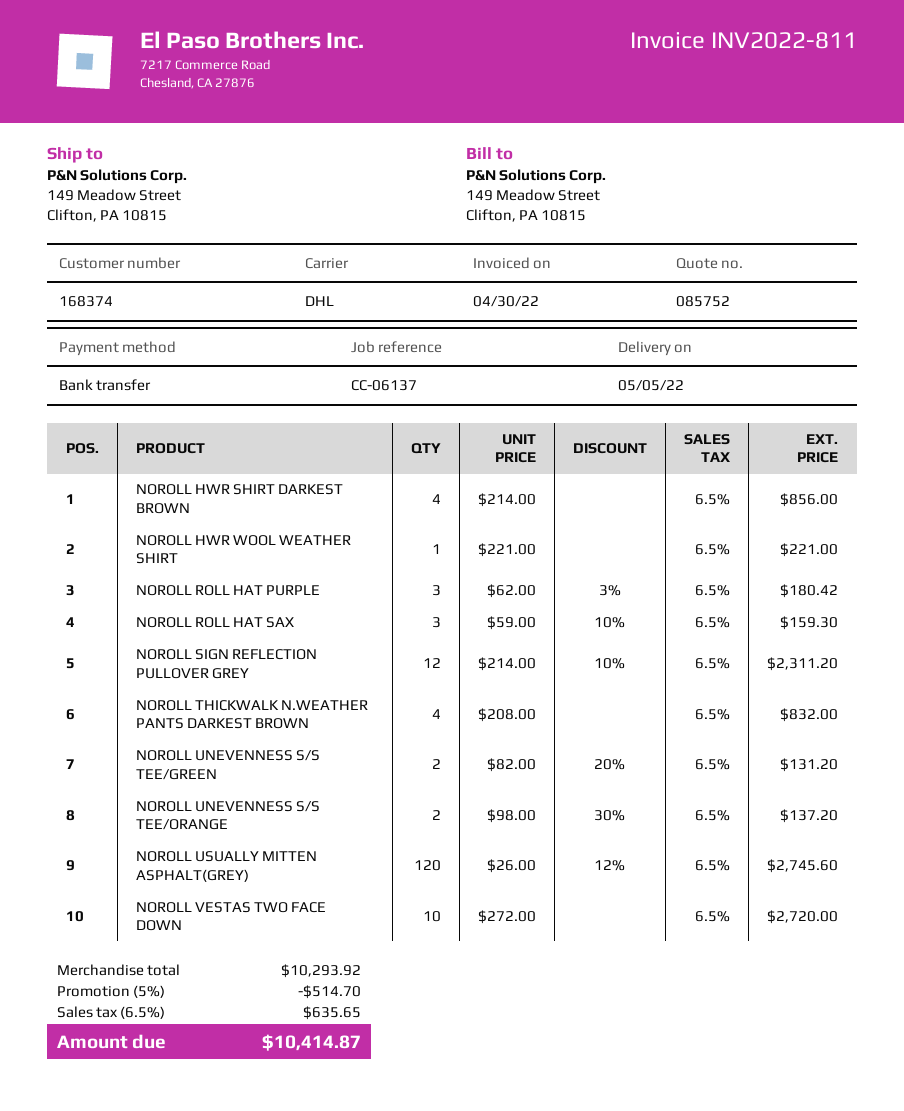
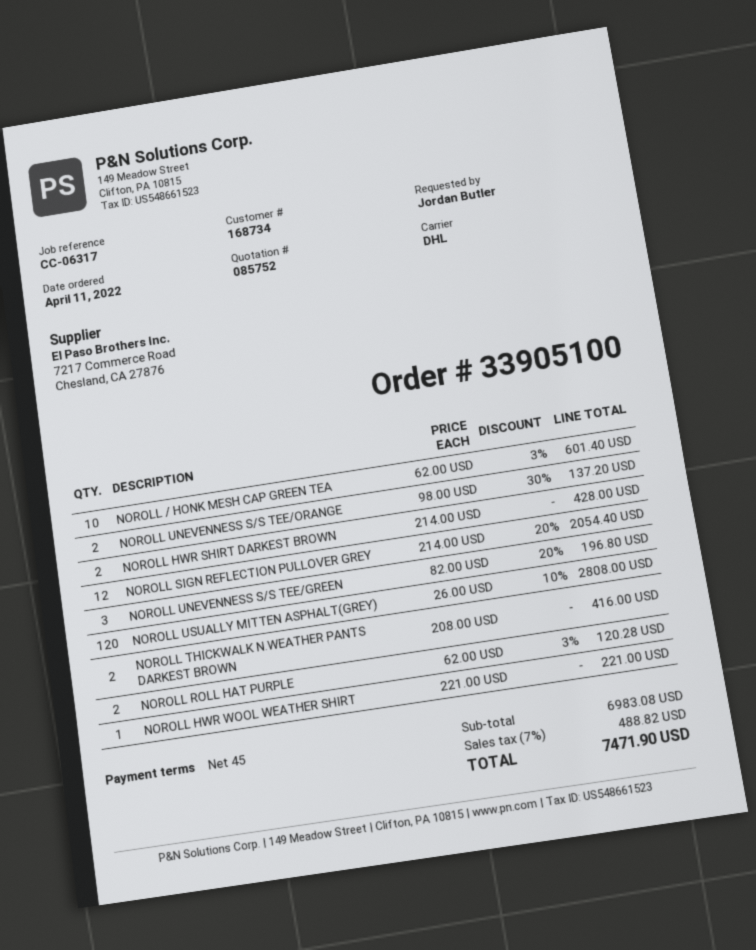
customer number: 168374 -> 168734
reference: CC-06137 -> CC-06317
NOROLL HWR SHIRT DARKEST BROWN: 4 x 214.00 = 856.00 -> 2 x 214.00 = 428.00
NOROLL ROLL HAT PURPLE: 3 x 62.00 - 3% = 180.42 -> 2 x 62.00 - 3% = 120.28
NOROLL ROLL HAT SAX: 3 x 59.00 - 10% = 159.30 -> none
NOROLL SIGN REFLECTION PULLOVER GREY: 12 x 214.00 - 10% = 2311.20 -> 12 x 214.00 - 20% = 2054.40
NOROLL THICKWALK N.WEATHER PANTS DARKEST BROWN: 4 x 208.00 = 832.00 -> 2 x 208.00 = 416.00
NOROLL UNEVENNESS S/S TEE/GREEN: 2 x 82.00 - 20% = 131.20 -> 3 x 82.00 - 20% = 196.80
NOROLL USUALLY MITTEN ASPHALT(GREY): 120 x 26.00 - 12% = 2745.60 -> 120 x 26.00 - 10% = 2808.00
NOROLL VESTAS TWO FACE DOWN: 10 x 272.00 = 2720.00 -> none
NOROLL / HONK MESH CAP GREEN TEA: none -> 10 x 62.00 - 3% = 601.40
subtotal: 10293.92 -> 6983.08
discount: 5% = 514.70 -> none
tax: 6.5% = 635.65 -> 7% = 488.82
total: 10414.87 -> 7471.90

